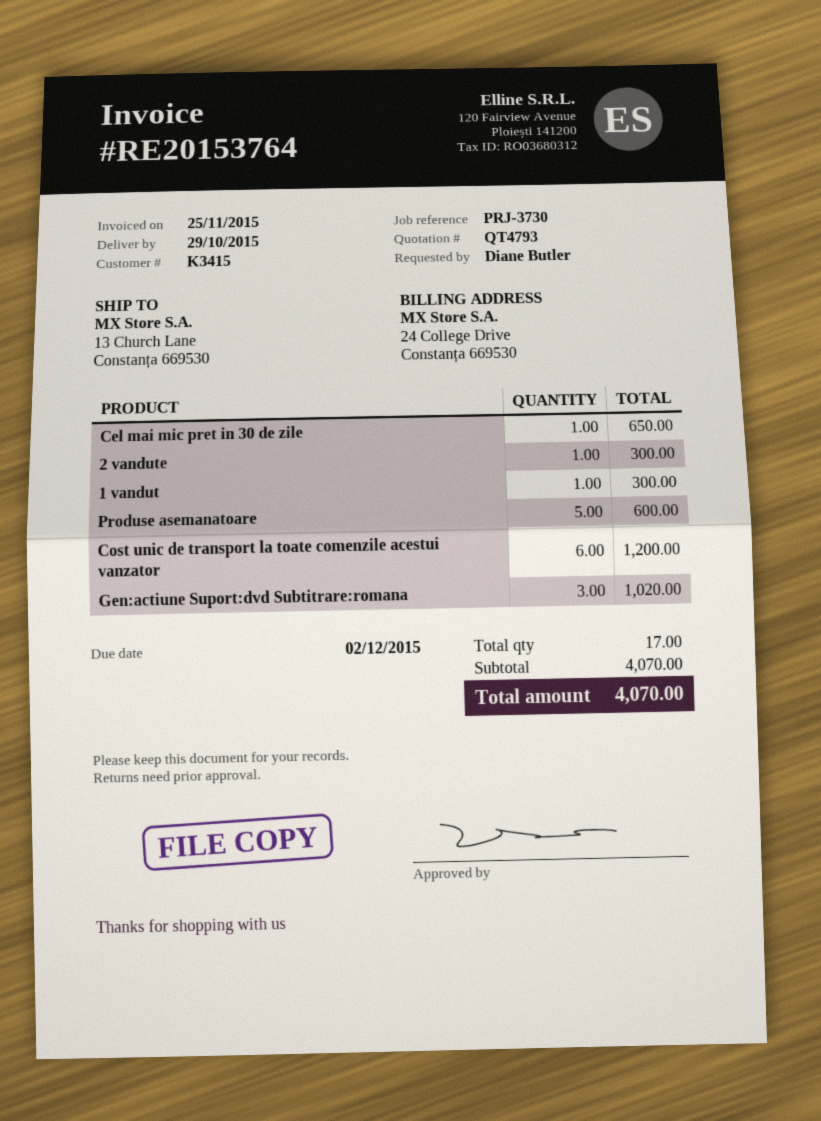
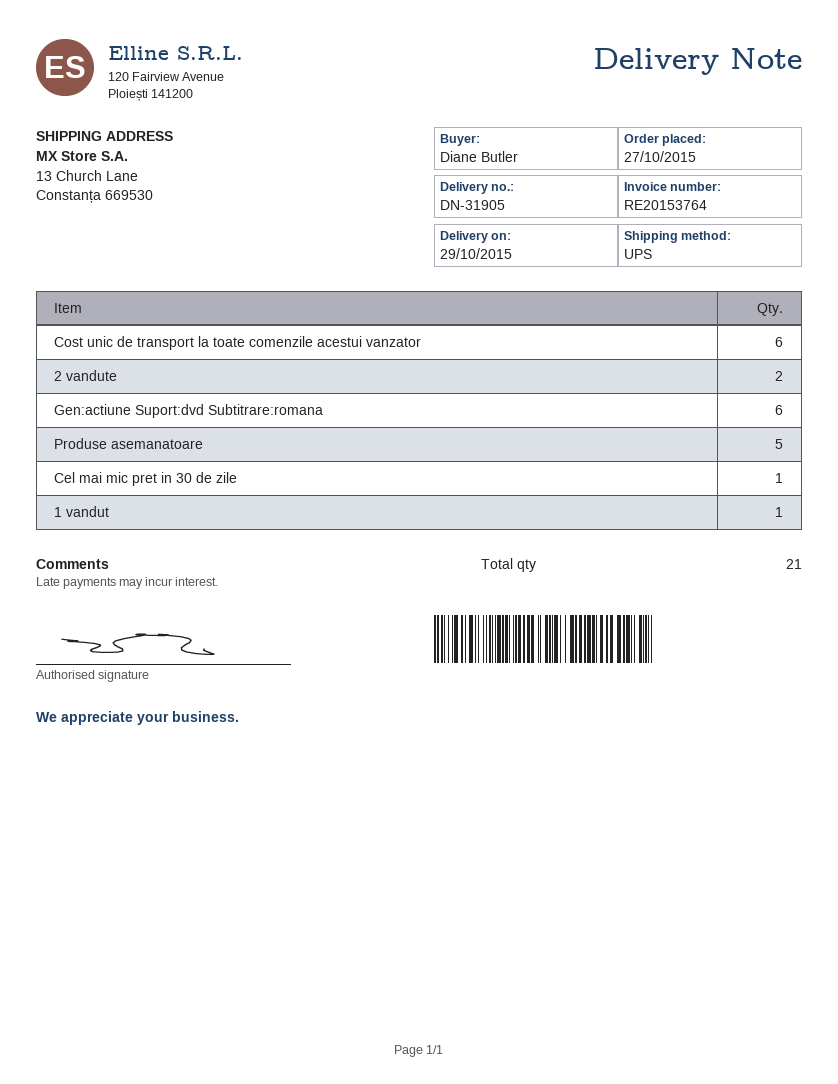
2 vandute: 1 -> 2
Gen:actiune Suport:dvd Subtitrare:romana: 3 -> 6
total quantity: 17 -> 21

